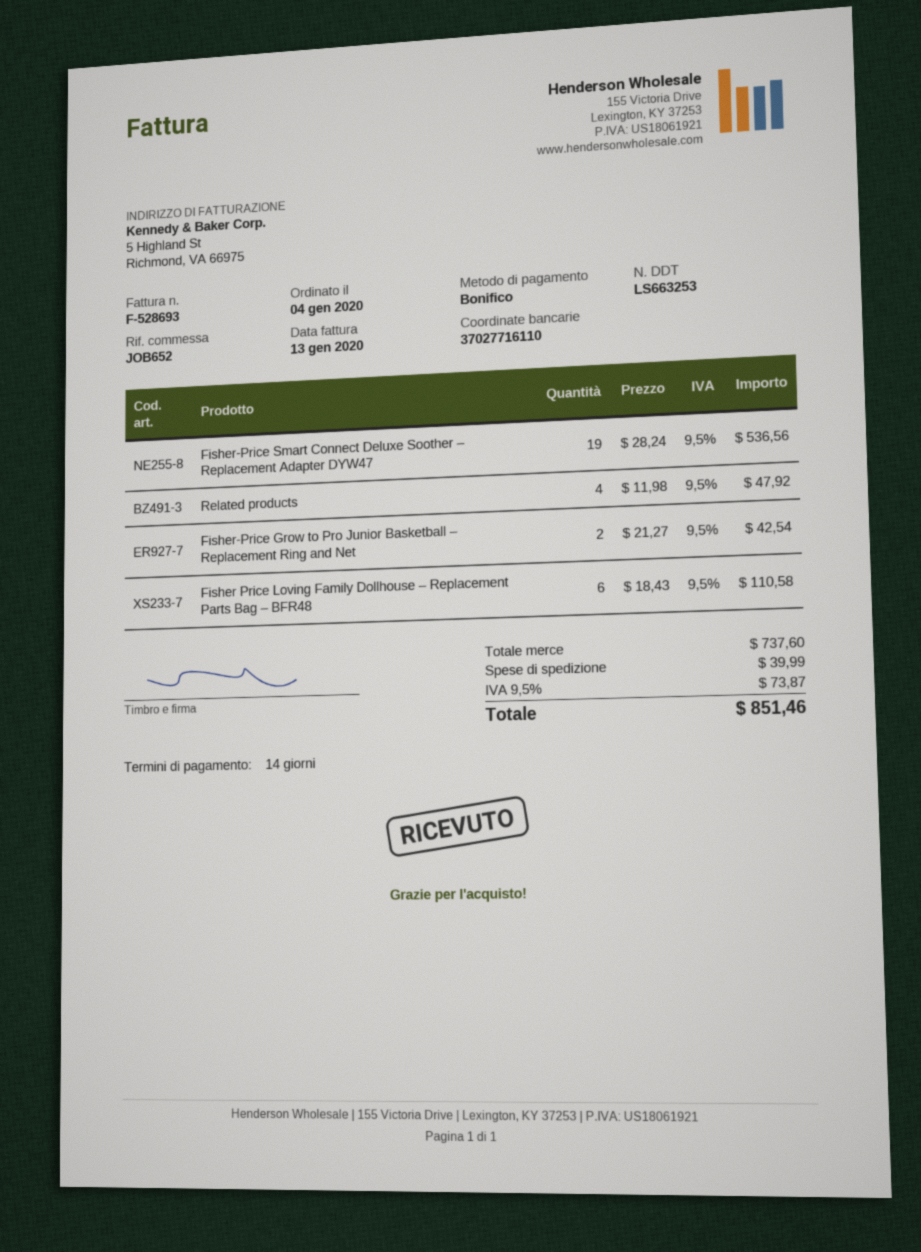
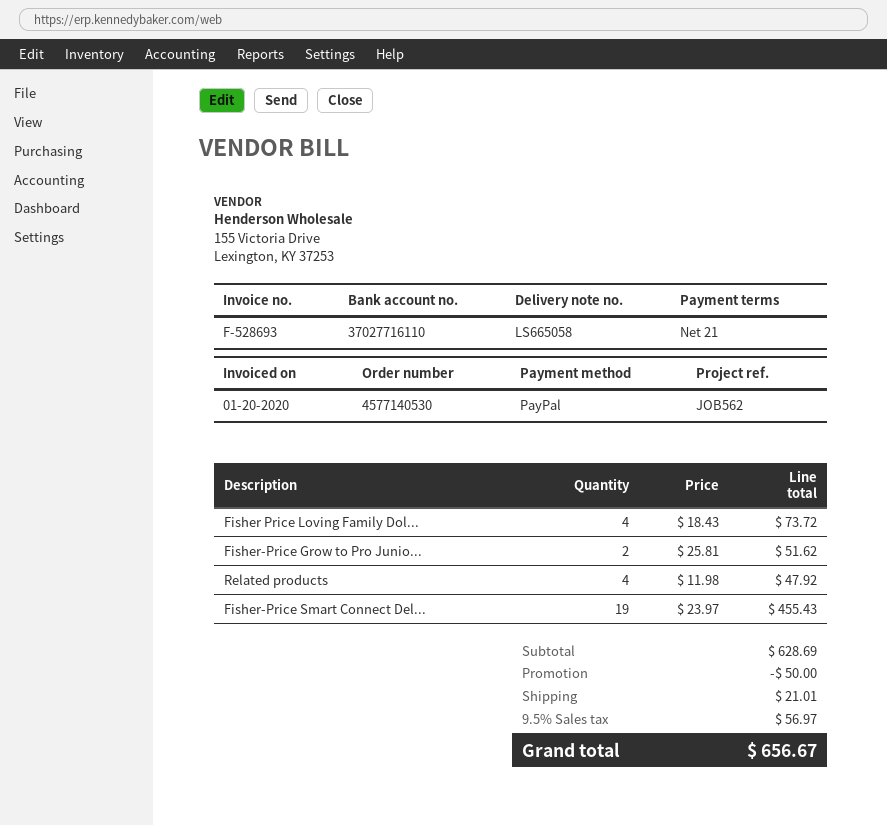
delivery note number: LS663253 -> LS665058
invoice date: 2020-01-13 -> 2020-01-20
payment terms: 14 days -> 21 days
reference: JOB652 -> JOB562
payment method: bank transfer -> PayPal
Fisher-Price Smart Connect Deluxe Soother – Replacement Adapter DYW47: 19 x 28.24 = 536.56 -> 19 x 23.97 = 455.43
Fisher-Price Grow to Pro Junior Basketball – Replacement Ring and Net: 2 x 21.27 = 42.54 -> 2 x 25.81 = 51.62
Fisher Price Loving Family Dollhouse – Replacement Parts Bag – BFR48: 6 x 18.43 = 110.58 -> 4 x 18.43 = 73.72
subtotal: 737.60 -> 628.69
discount: none -> 50.00
shipping: 39.99 -> 21.01
tax: 9.5% = 73.87 -> 9.5% = 56.97
total: 851.46 -> 656.67

